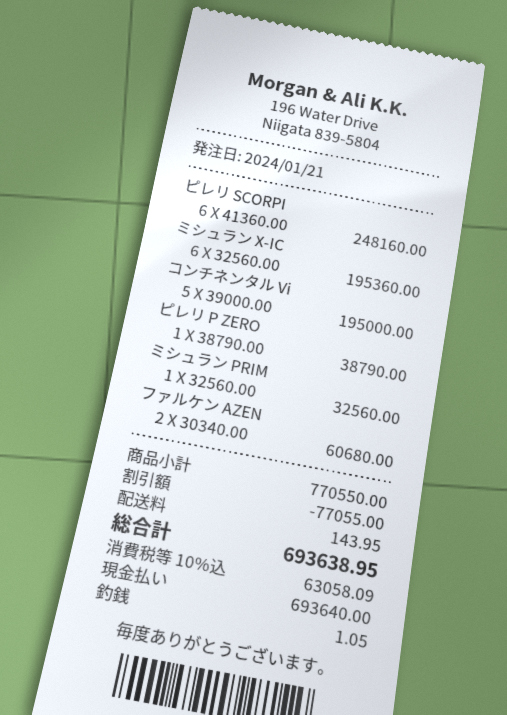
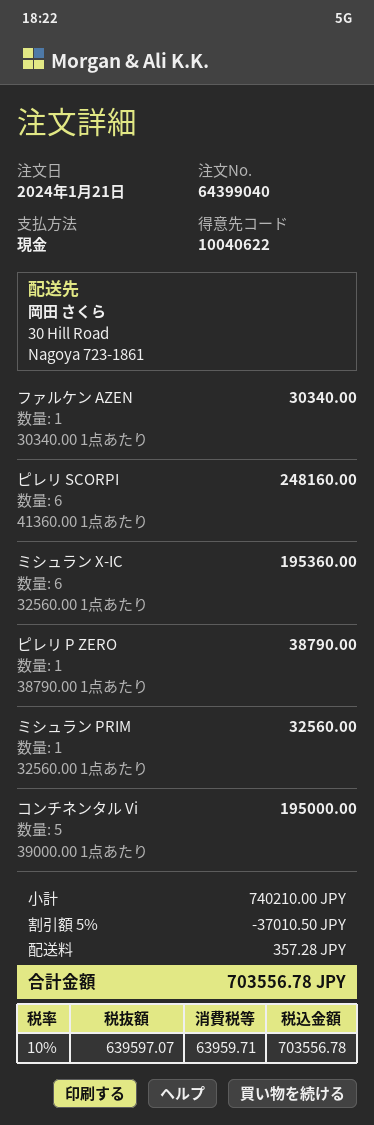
ファルケン AZEN: 2 x 30340.00 = 60680.00 -> 1 x 30340.00 = 30340.00
subtotal: 770550.00 -> 740210.00
discount: 77055.00 -> 37010.50
shipping: 143.95 -> 357.28
tax: 10% = 63058.09 -> 10% = 63959.71
total: 693638.95 -> 703556.78

